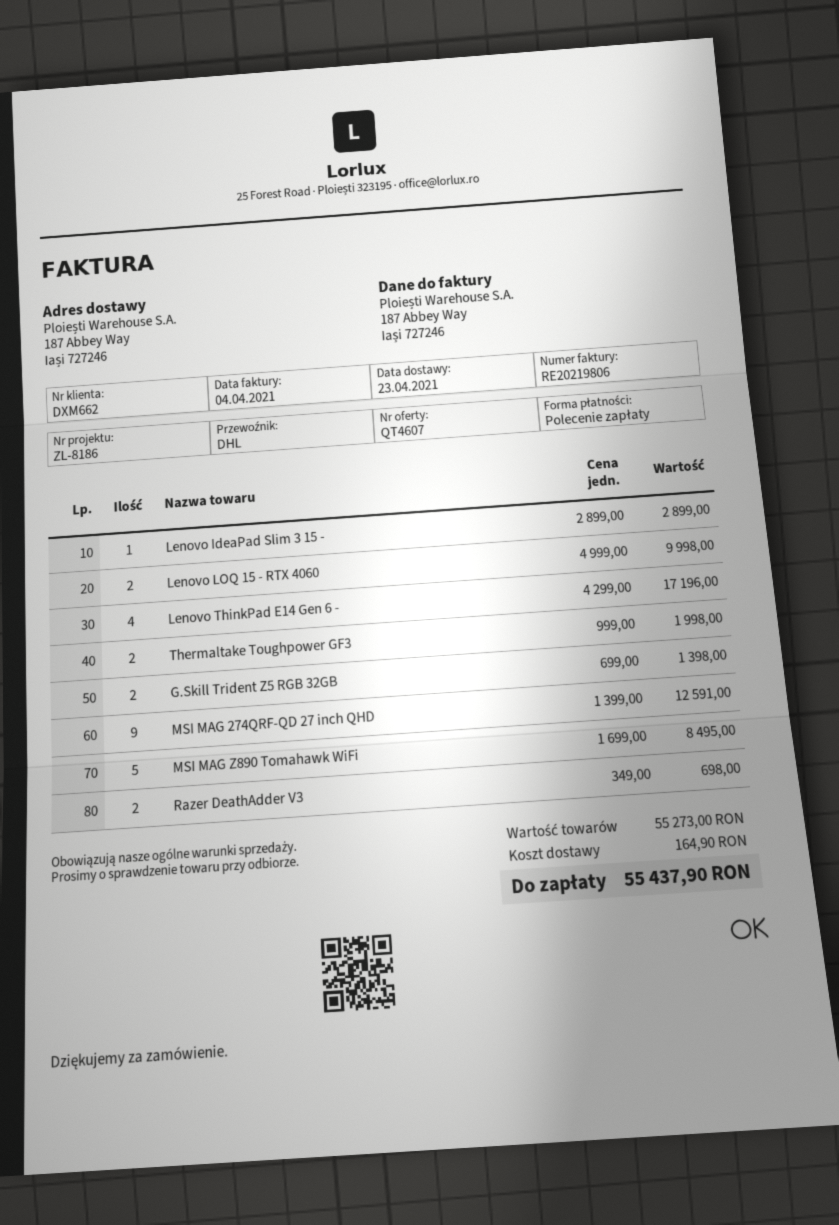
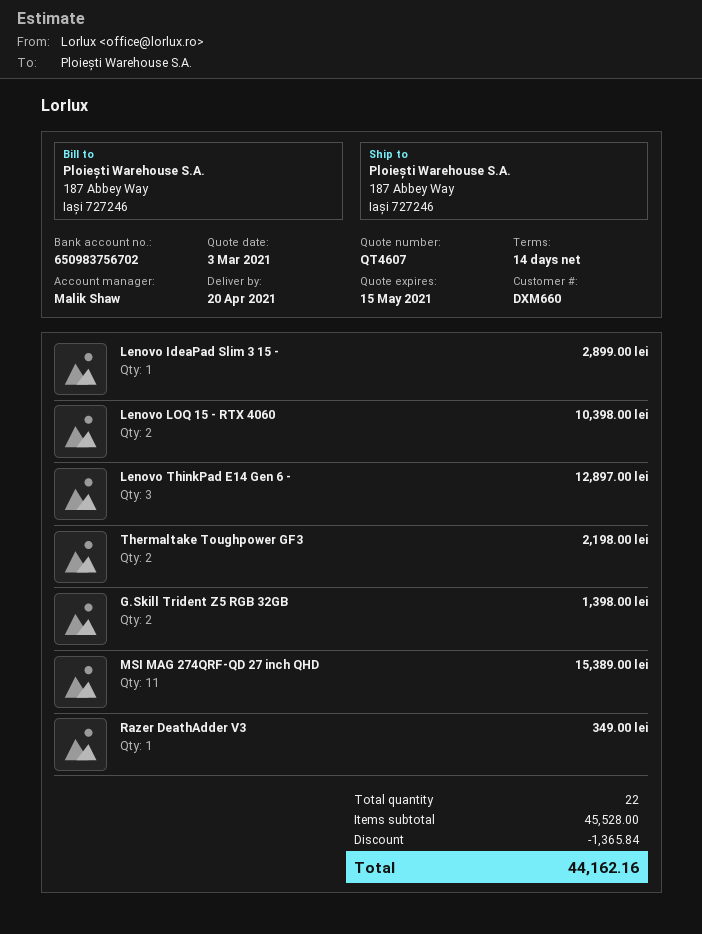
delivery date: 2021-04-23 -> 2021-04-20
customer number: DXM662 -> DXM660
Lenovo LOQ 15 - RTX 4060: 2 for 9998.00 -> 2 for 10398.00
Lenovo ThinkPad E14 Gen 6 -: 4 for 17196.00 -> 3 for 12897.00
Thermaltake Toughpower GF3: 2 for 1998.00 -> 2 for 2198.00
MSI MAG 274QRF-QD 27 inch QHD: 9 for 12591.00 -> 11 for 15389.00
MSI MAG Z890 Tomahawk WiFi: 5 for 8495.00 -> none
Razer DeathAdder V3: 2 for 698.00 -> 1 for 349.00
subtotal: 55273.00 -> 45528.00
discount: none -> 1365.84
shipping: 164.90 -> none
total: 55437.90 -> 44162.16

